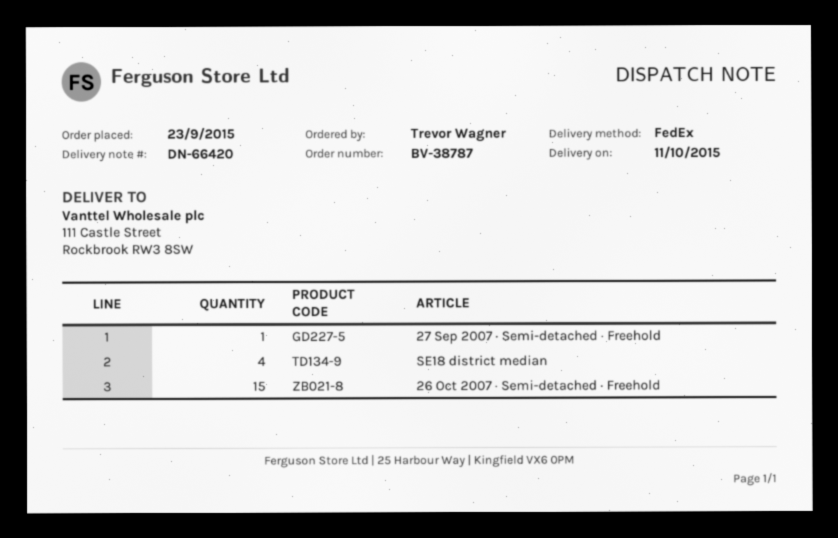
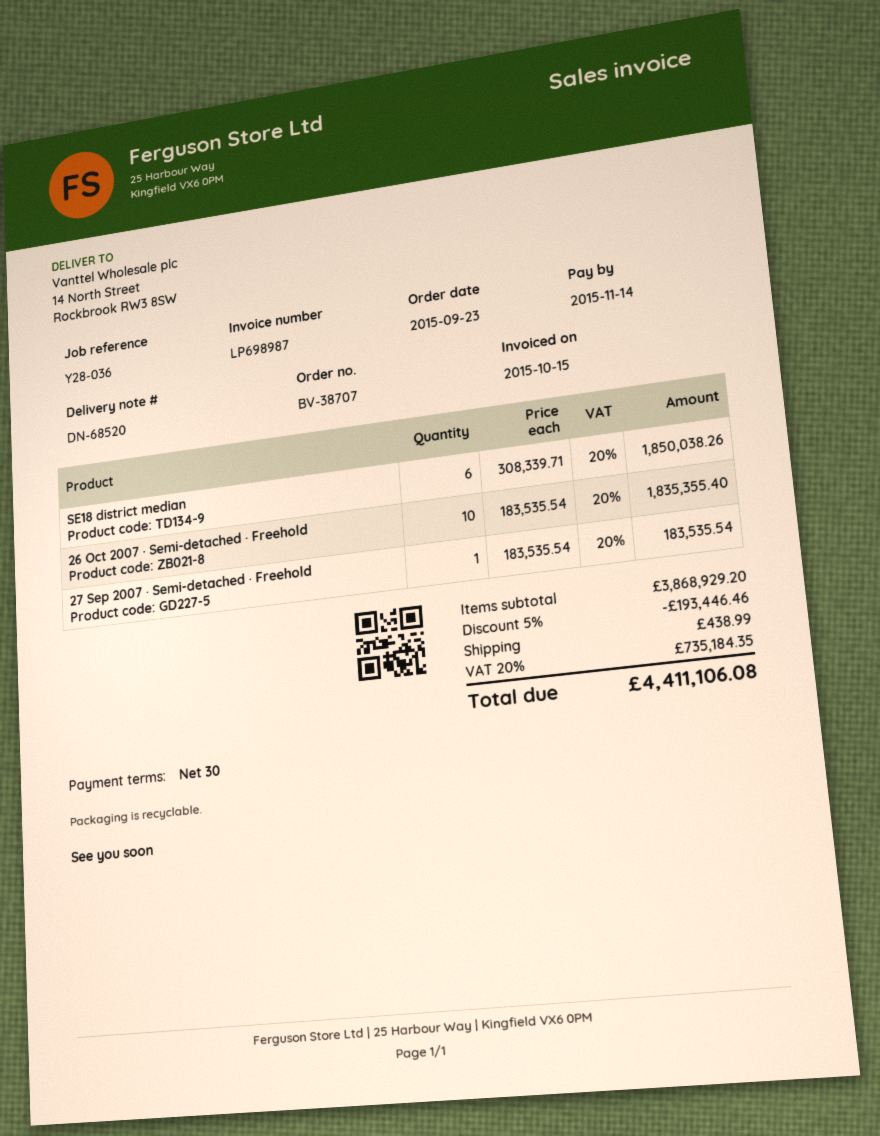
order number: BV-38787 -> BV-38707
delivery note number: DN-66420 -> DN-68520
ship to: 111 Castle Street, Rockbrook RW3 8SW -> 14 North Street, Rockbrook RW3 8SW
SE18 district median: 4 -> 6
26 Oct 2007 · Semi-detached · Freehold: 15 -> 10

